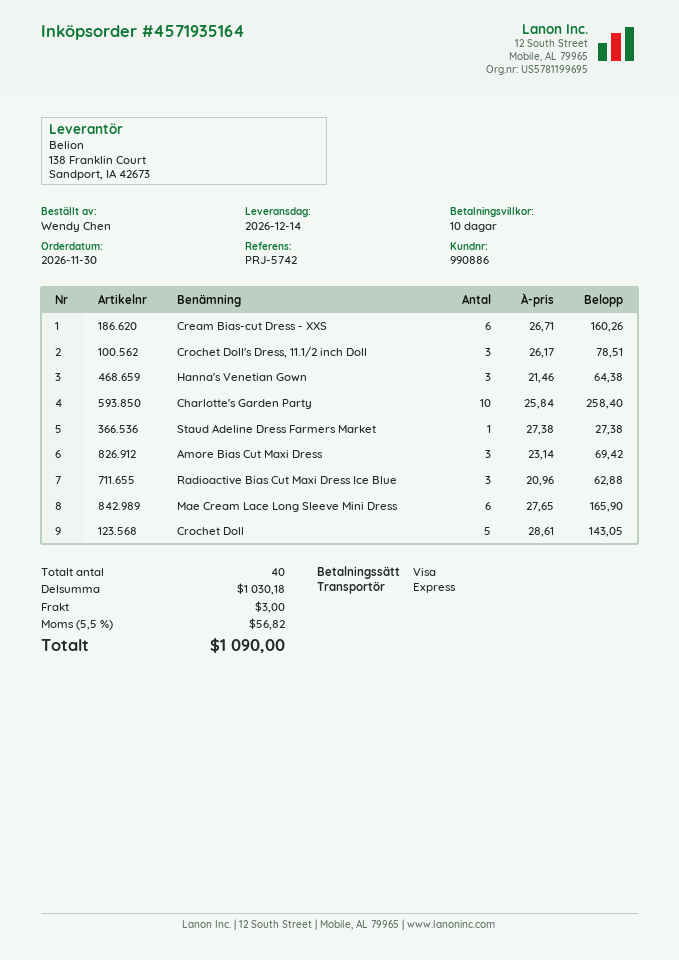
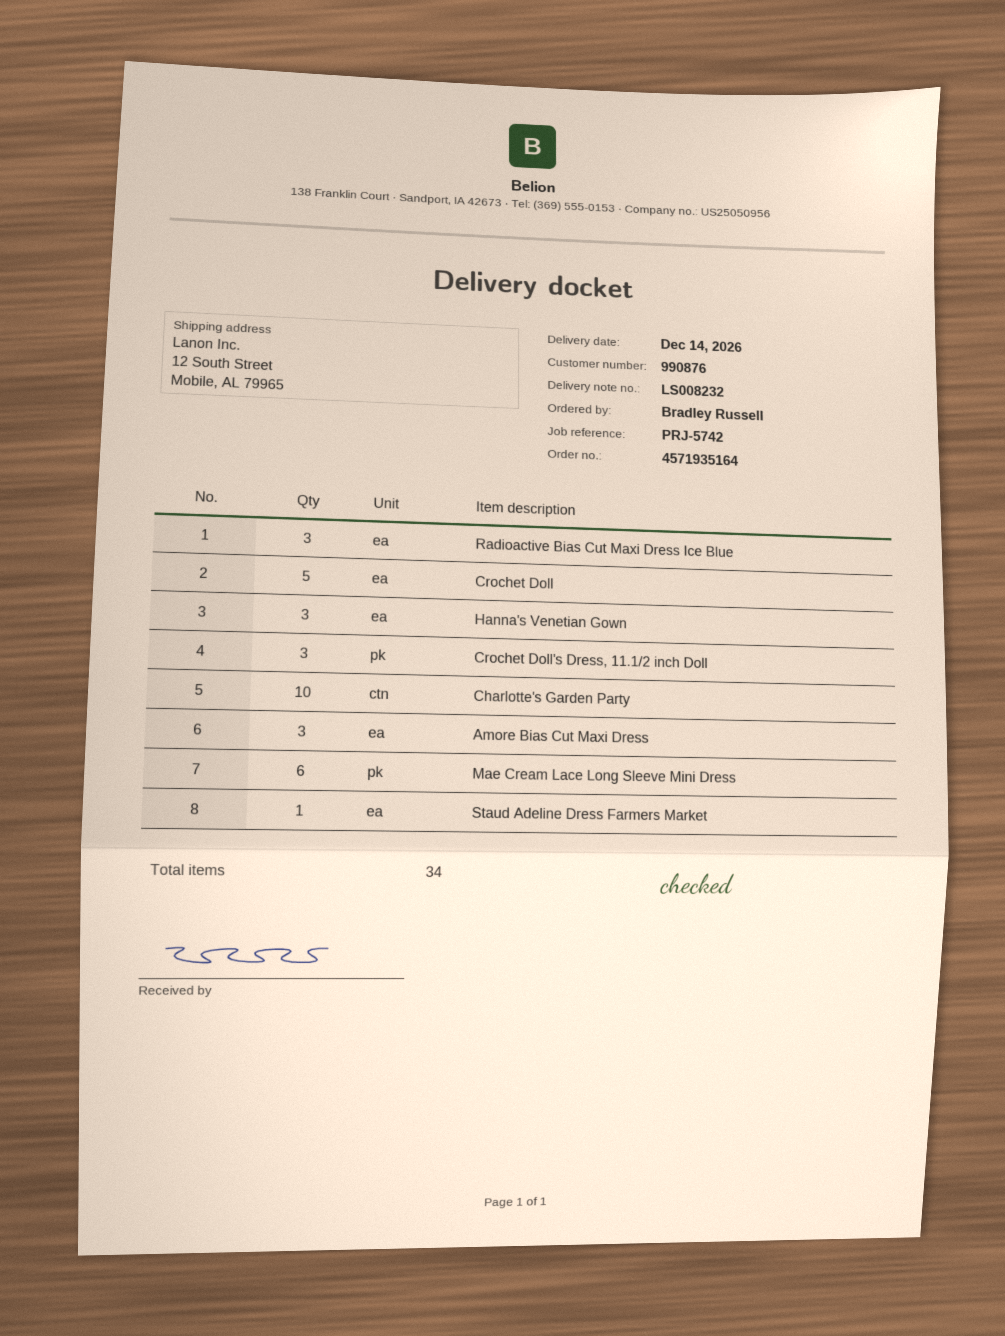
customer number: 990886 -> 990876
ordered by: Wendy Chen -> Bradley Russell
Cream Bias-cut Dress - XXS: 6 -> none
total quantity: 40 -> 34

